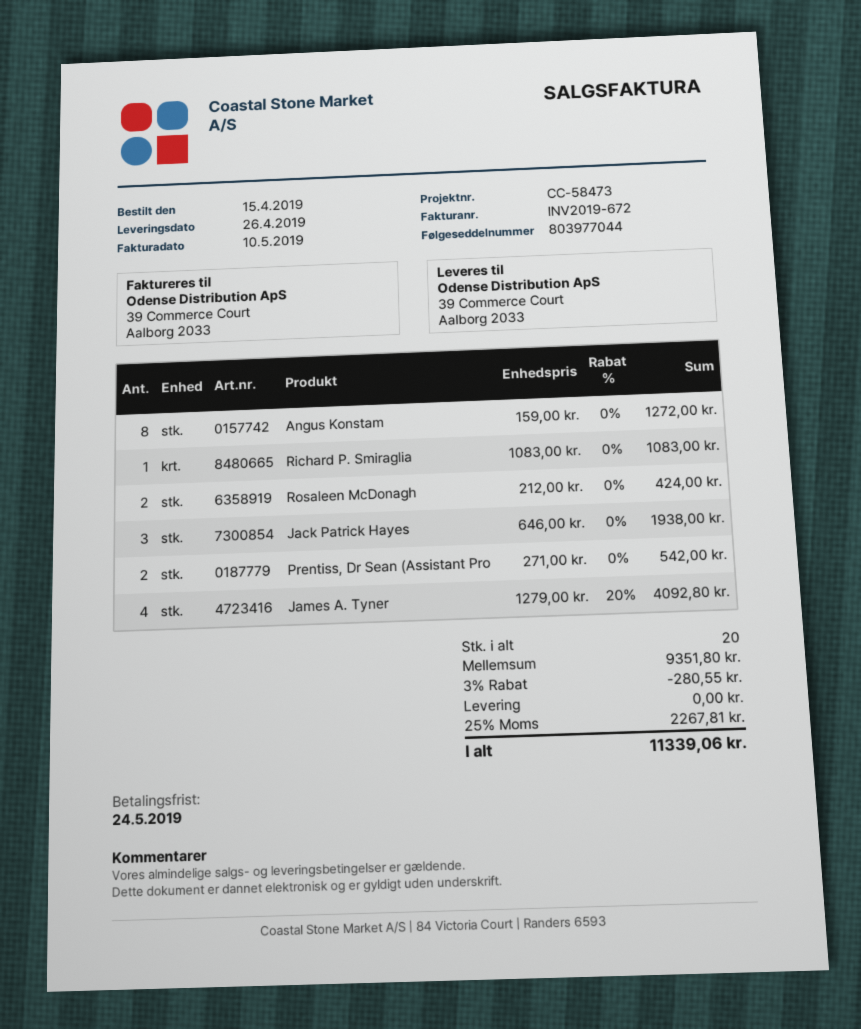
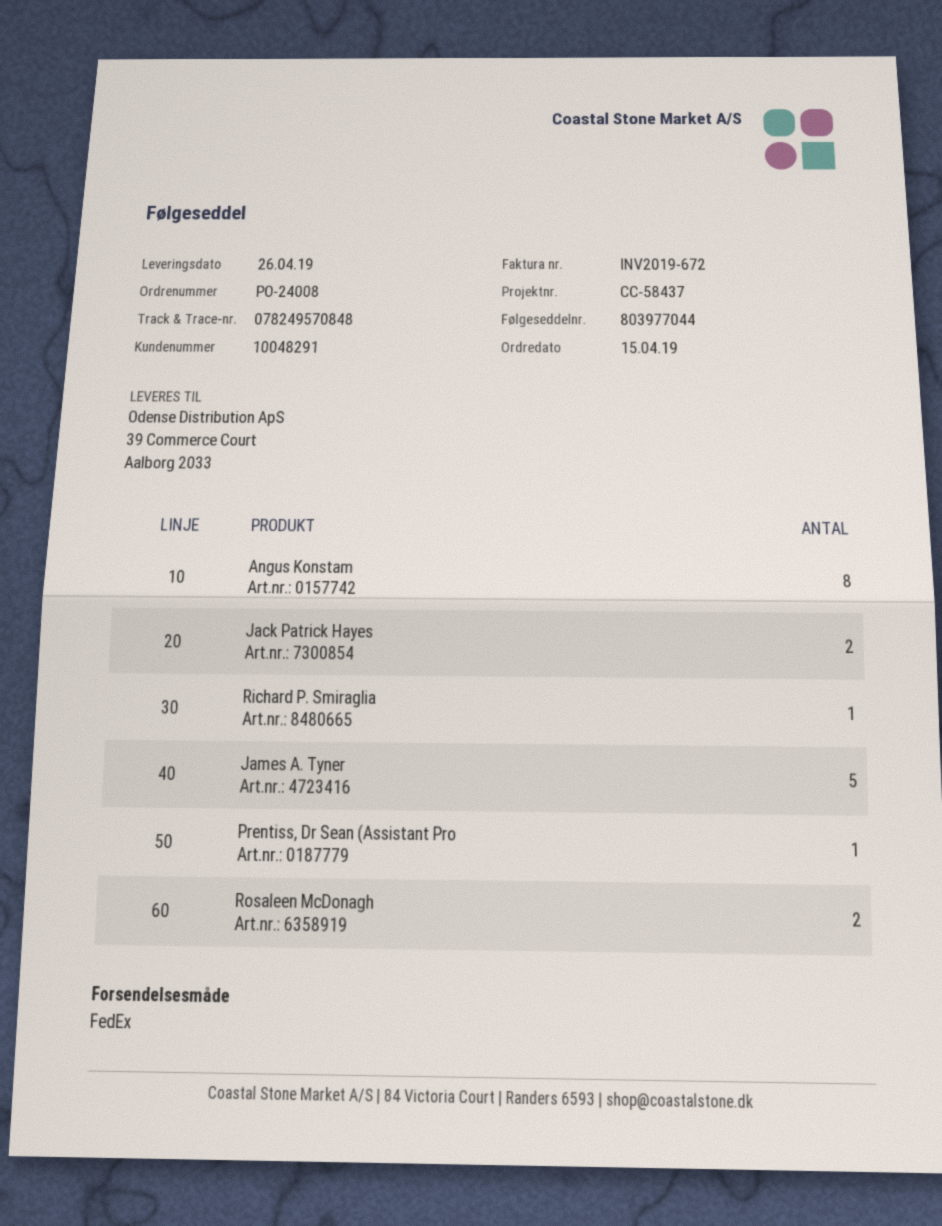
reference: CC-58473 -> CC-58437
Jack Patrick Hayes: 3 -> 2
Prentiss, Dr Sean (Assistant Pro: 2 -> 1
James A. Tyner: 4 -> 5

